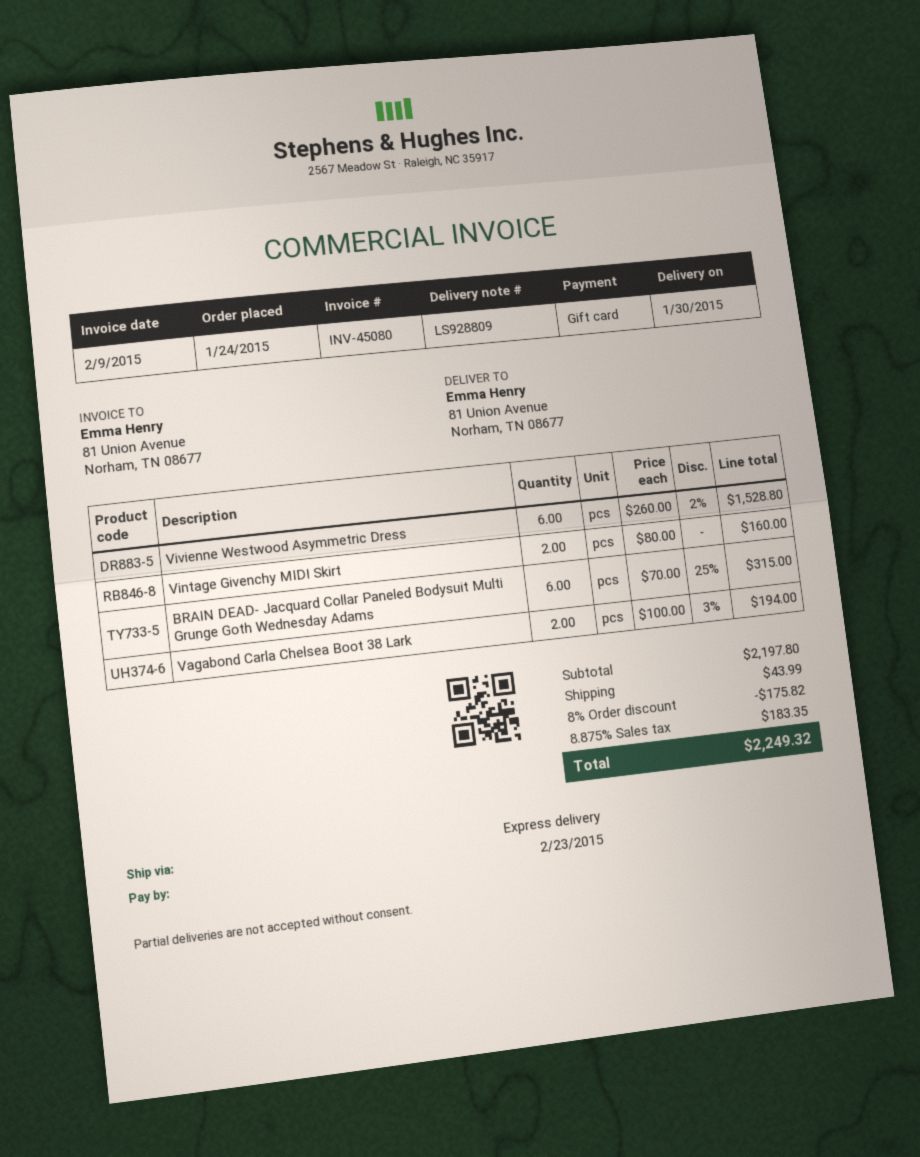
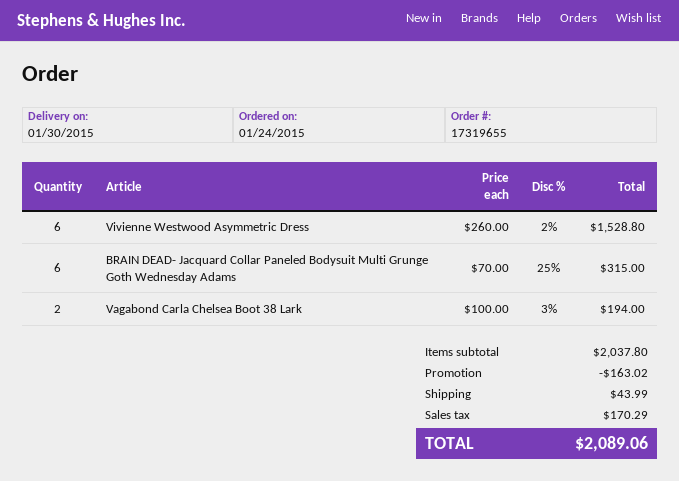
Vintage Givenchy MIDI Skirt: 2 x 80.00 = 160.00 -> none
subtotal: 2197.80 -> 2037.80
discount: 175.82 -> 163.02
tax: 183.35 -> 170.29
total: 2249.32 -> 2089.06

